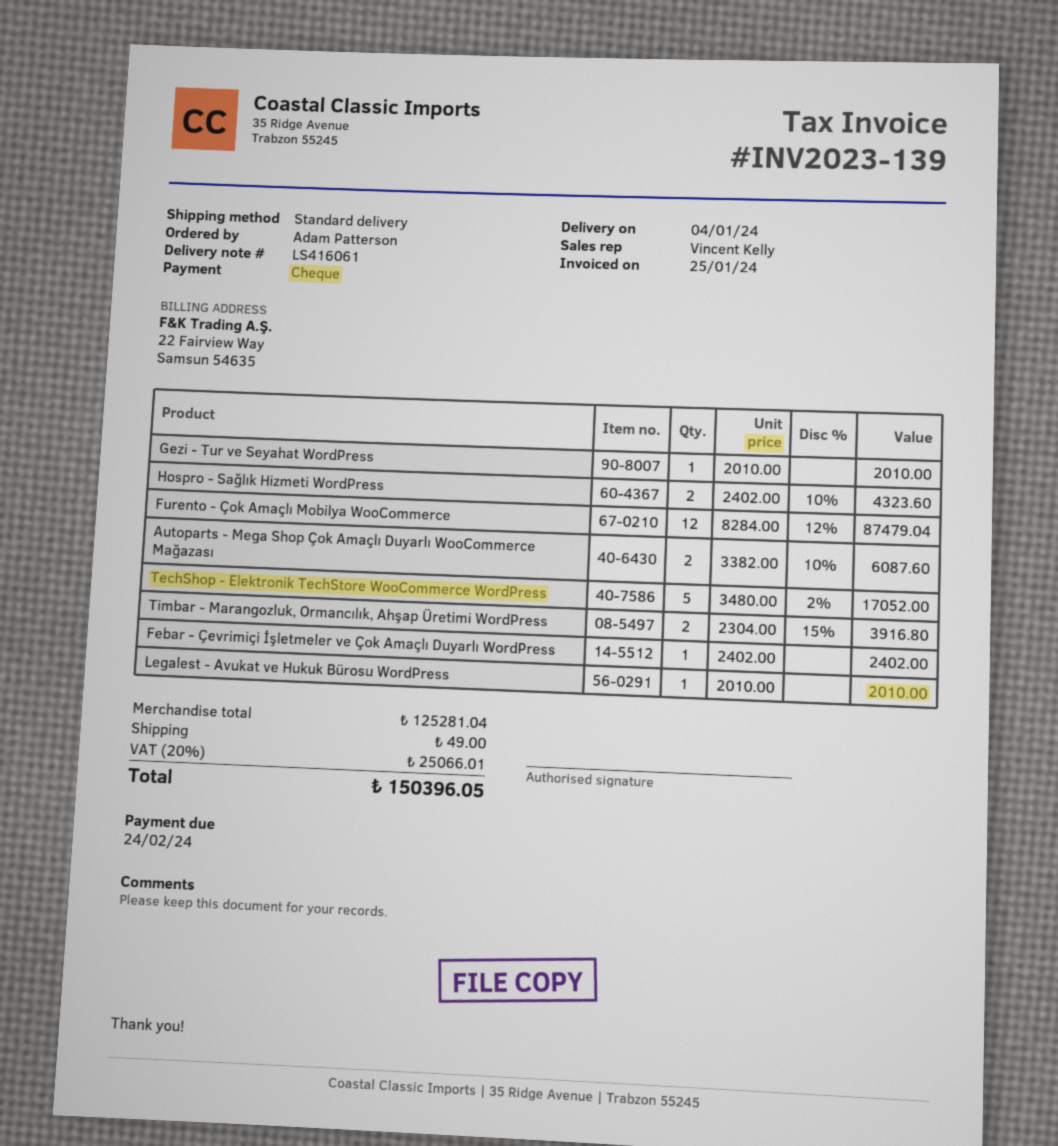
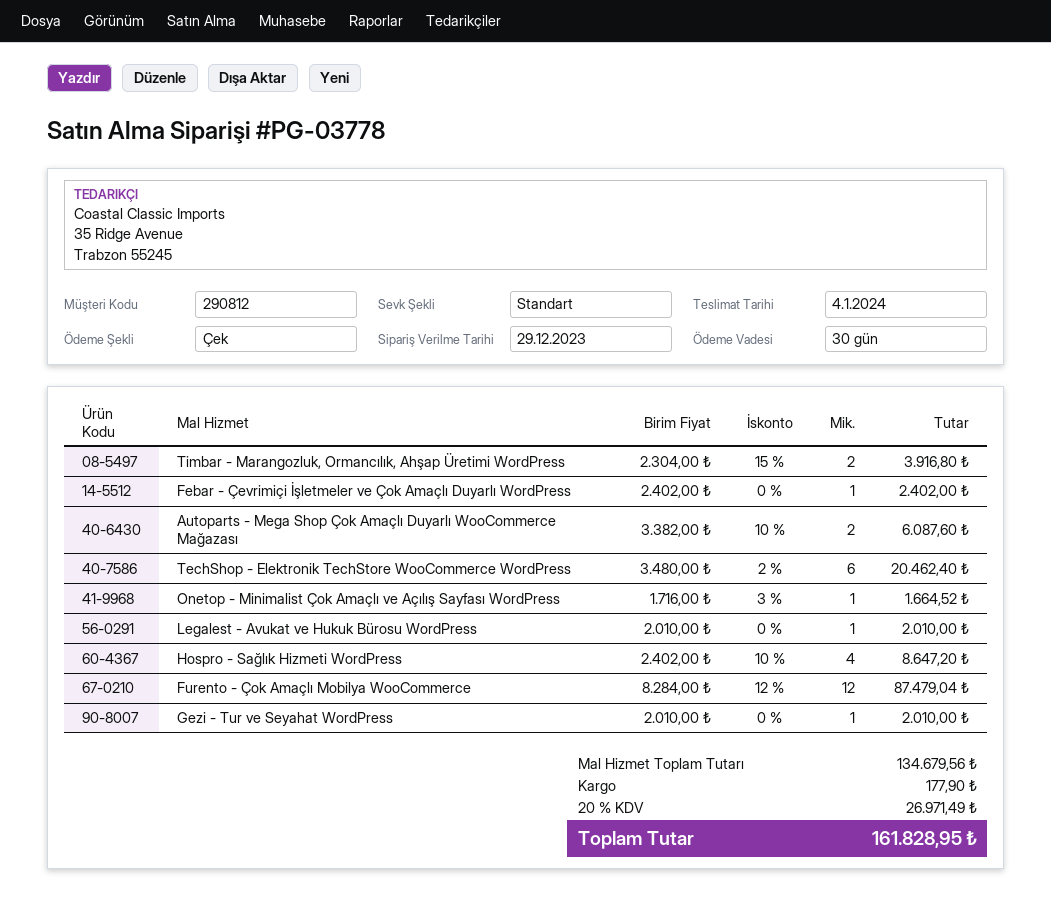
Hospro - Sağlık Hizmeti WordPress: 2 x 2402.00 - 10% = 4323.60 -> 4 x 2402.00 - 10% = 8647.20
TechShop - Elektronik TechStore WooCommerce WordPress: 5 x 3480.00 - 2% = 17052.00 -> 6 x 3480.00 - 2% = 20462.40
Onetop - Minimalist Çok Amaçlı ve Açılış Sayfası WordPress: none -> 1 x 1716.00 - 3% = 1664.52
subtotal: 125281.04 -> 134679.56
shipping: 49.00 -> 177.90
tax: 20% = 25066.01 -> 20% = 26971.49
total: 150396.05 -> 161828.95

